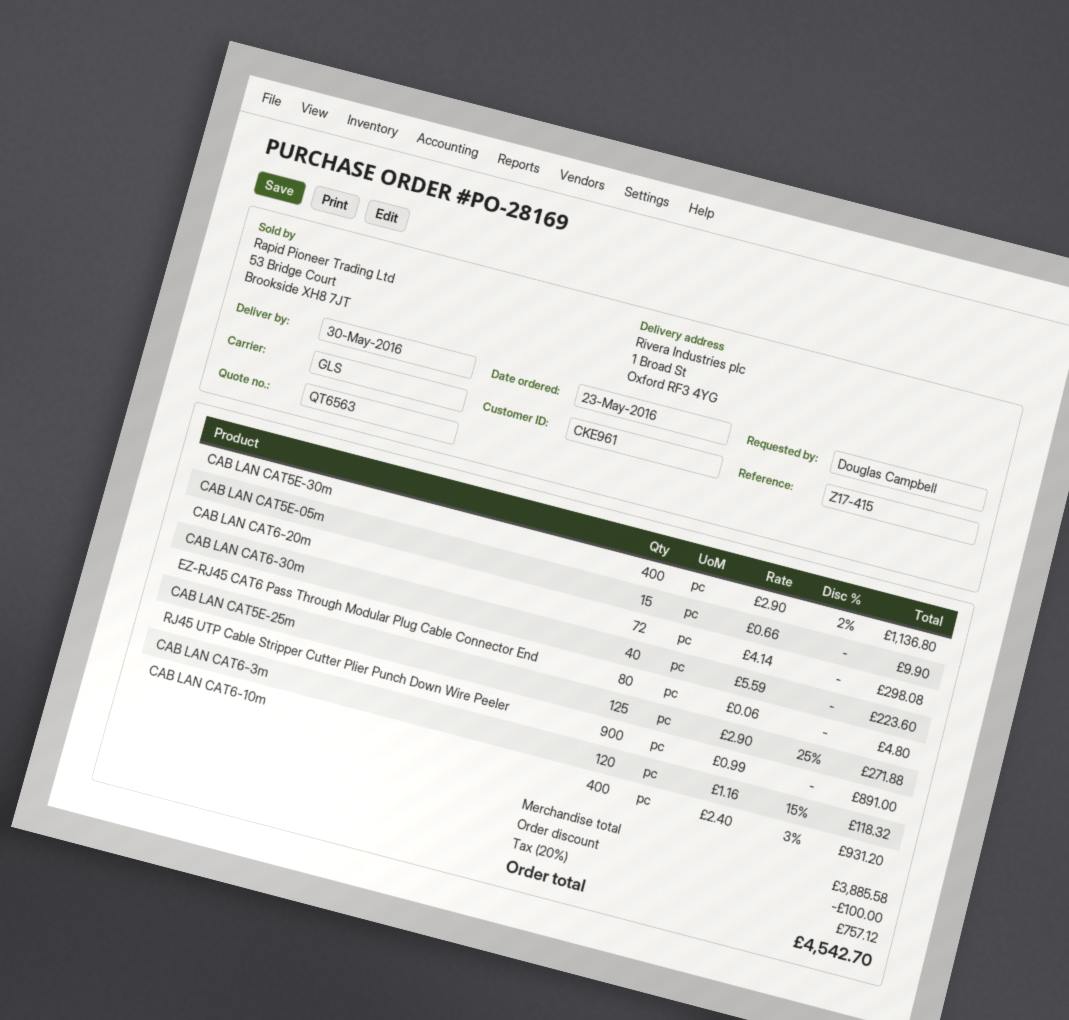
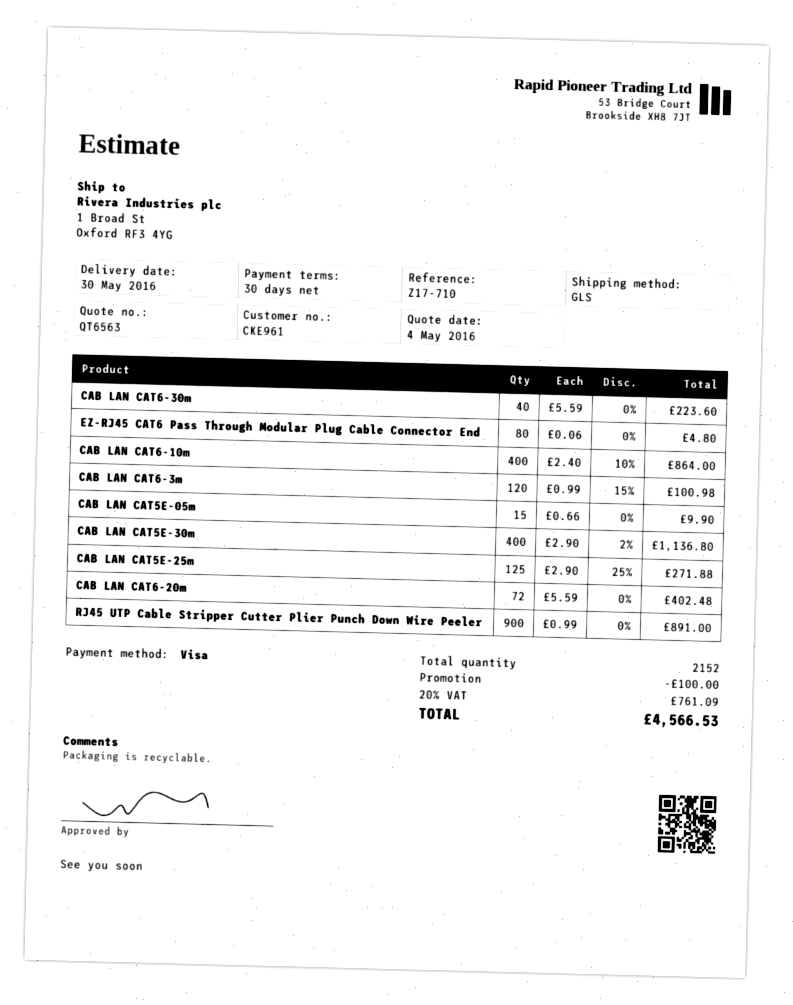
reference: Z17-415 -> Z17-710
CAB LAN CAT6-20m: 72 x 4.14 = 298.08 -> 72 x 5.59 = 402.48
CAB LAN CAT6-3m: 120 x 1.16 - 15% = 118.32 -> 120 x 0.99 - 15% = 100.98
CAB LAN CAT6-10m: 400 x 2.40 - 3% = 931.20 -> 400 x 2.40 - 10% = 864.00
tax: 20% = 757.12 -> 20% = 761.09
total: 4542.70 -> 4566.53

